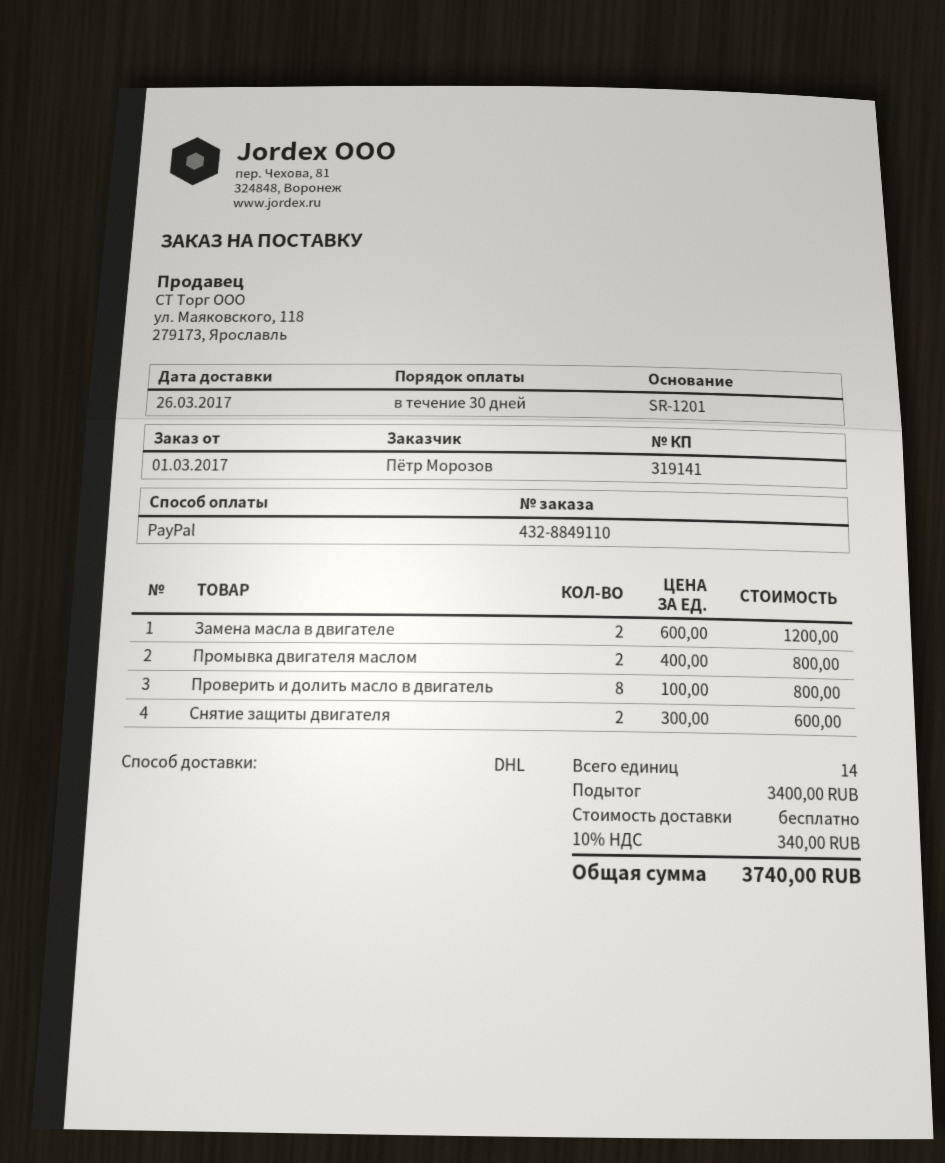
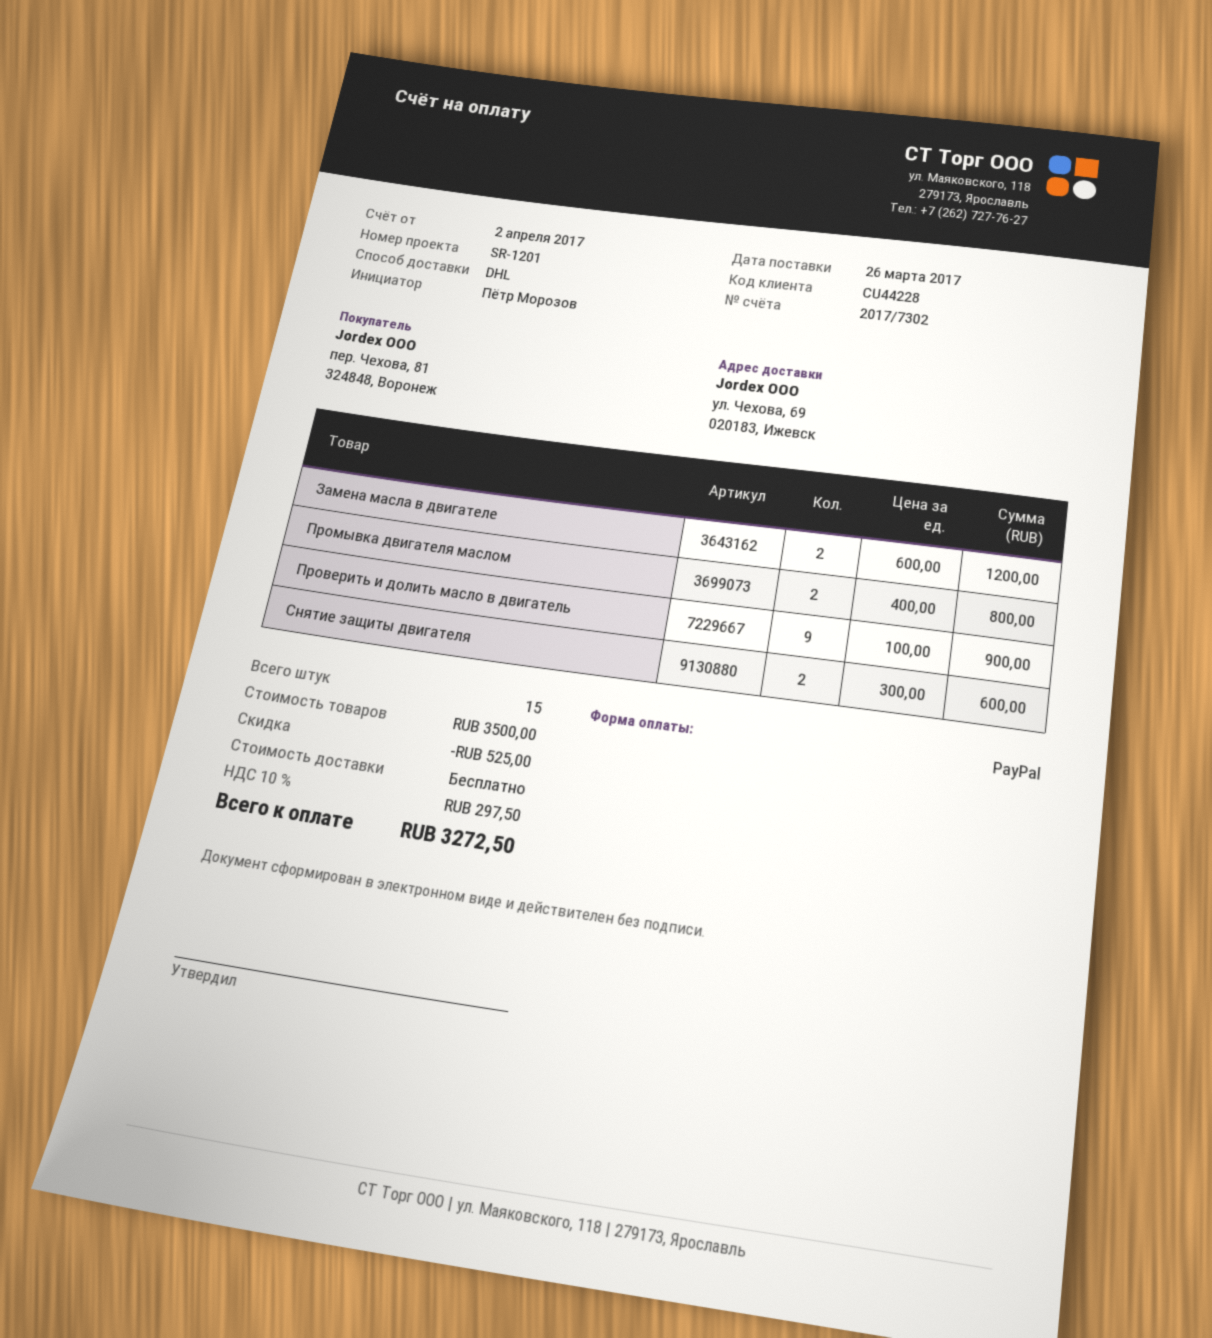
Проверить и долить масло в двигатель: 8 x 100.00 = 800.00 -> 9 x 100.00 = 900.00
total quantity: 14 -> 15
subtotal: 3400.00 -> 3500.00
discount: none -> 525.00
tax: 10% = 340.00 -> 10% = 297.50
total: 3740.00 -> 3272.50

